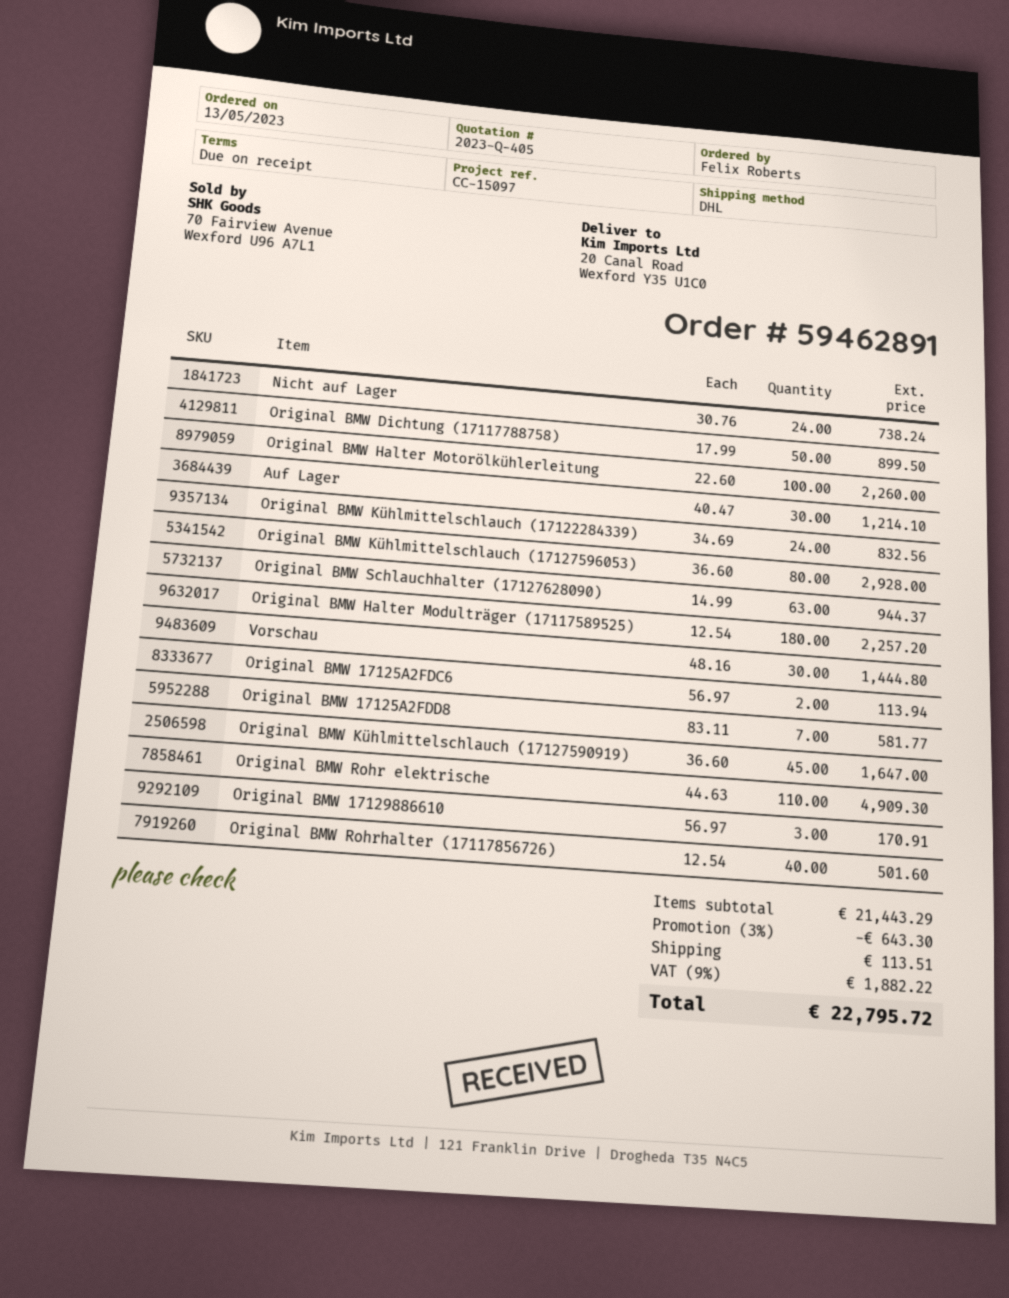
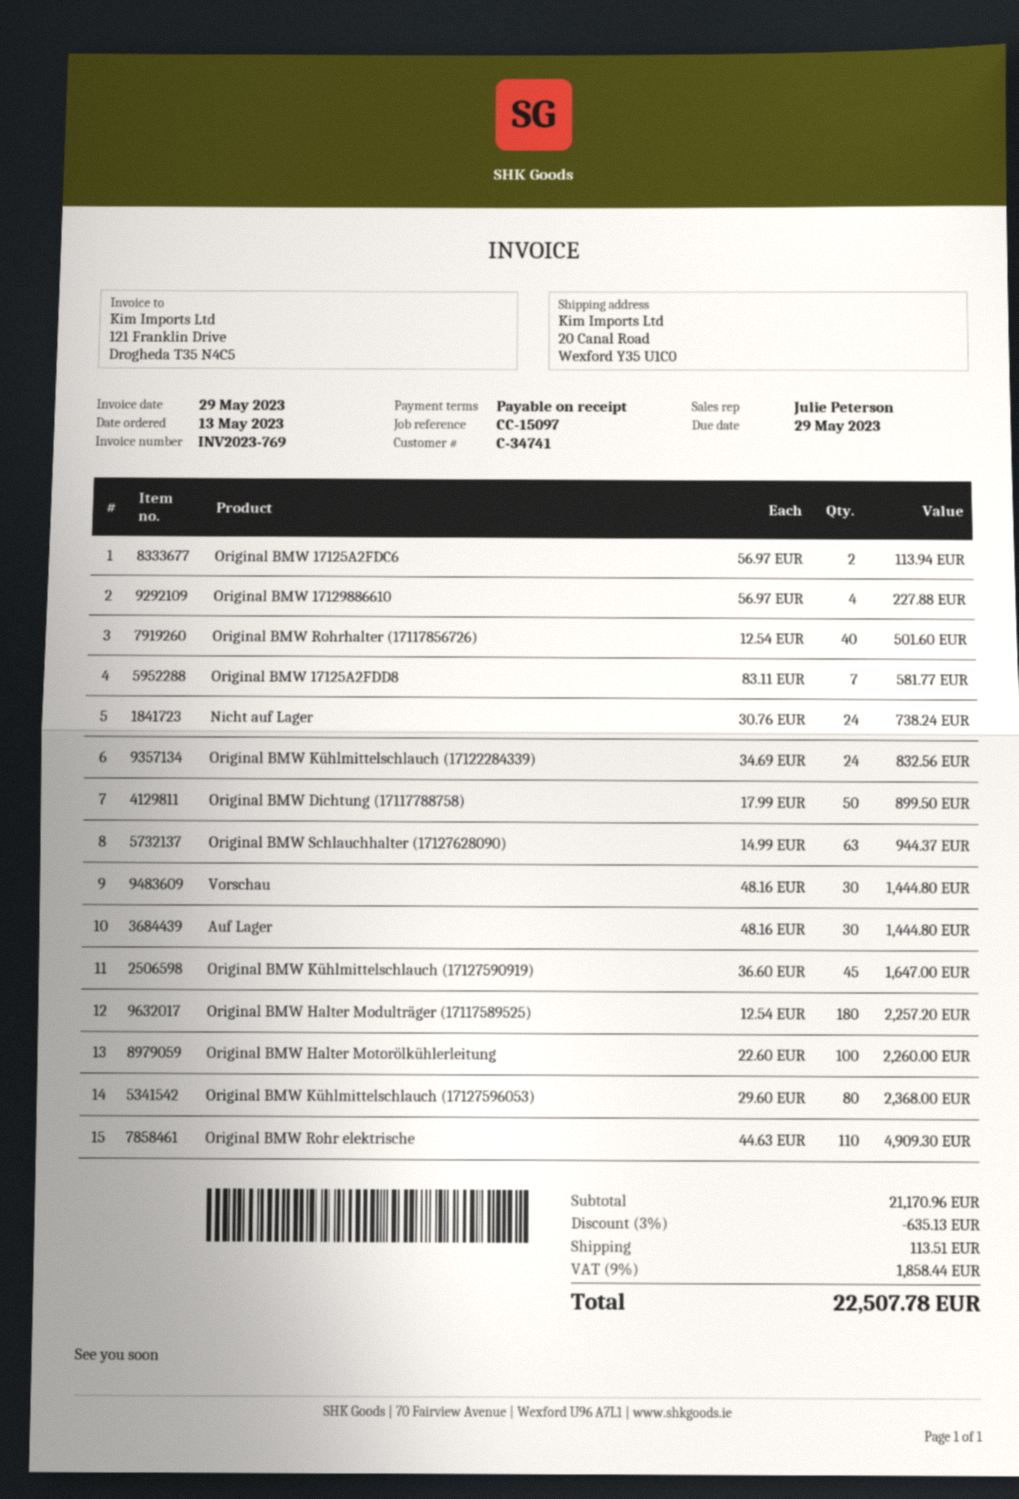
Auf Lager: 30 x 40.47 = 1214.10 -> 30 x 48.16 = 1444.80
Original BMW Kühlmittelschlauch (17127596053): 80 x 36.60 = 2928.00 -> 80 x 29.60 = 2368.00
Original BMW 17129886610: 3 x 56.97 = 170.91 -> 4 x 56.97 = 227.88
subtotal: 21443.29 -> 21170.96
discount: 3% = 643.30 -> 3% = 635.13
tax: 9% = 1882.22 -> 9% = 1858.44
total: 22795.72 -> 22507.78

